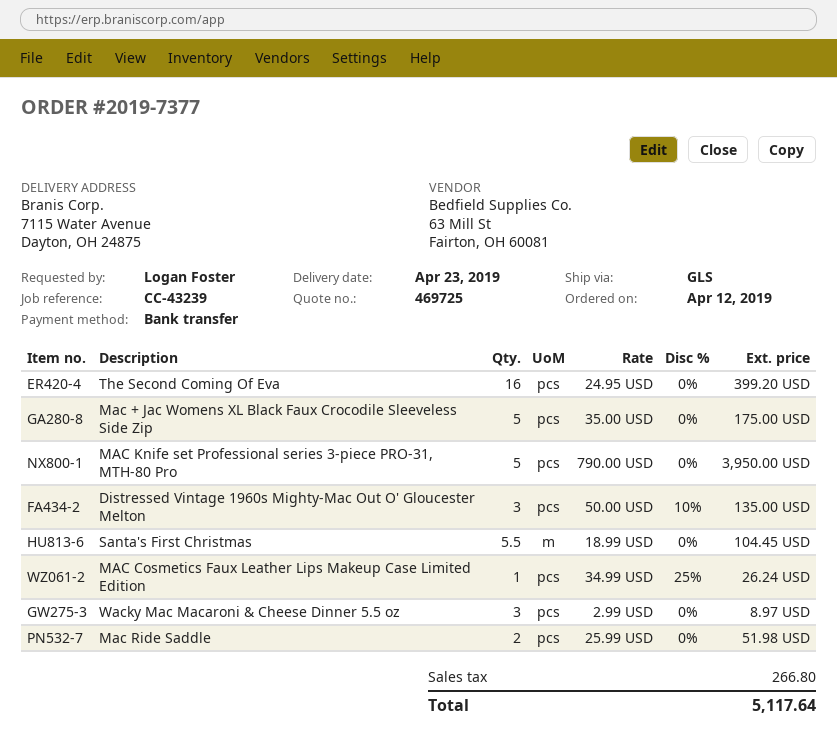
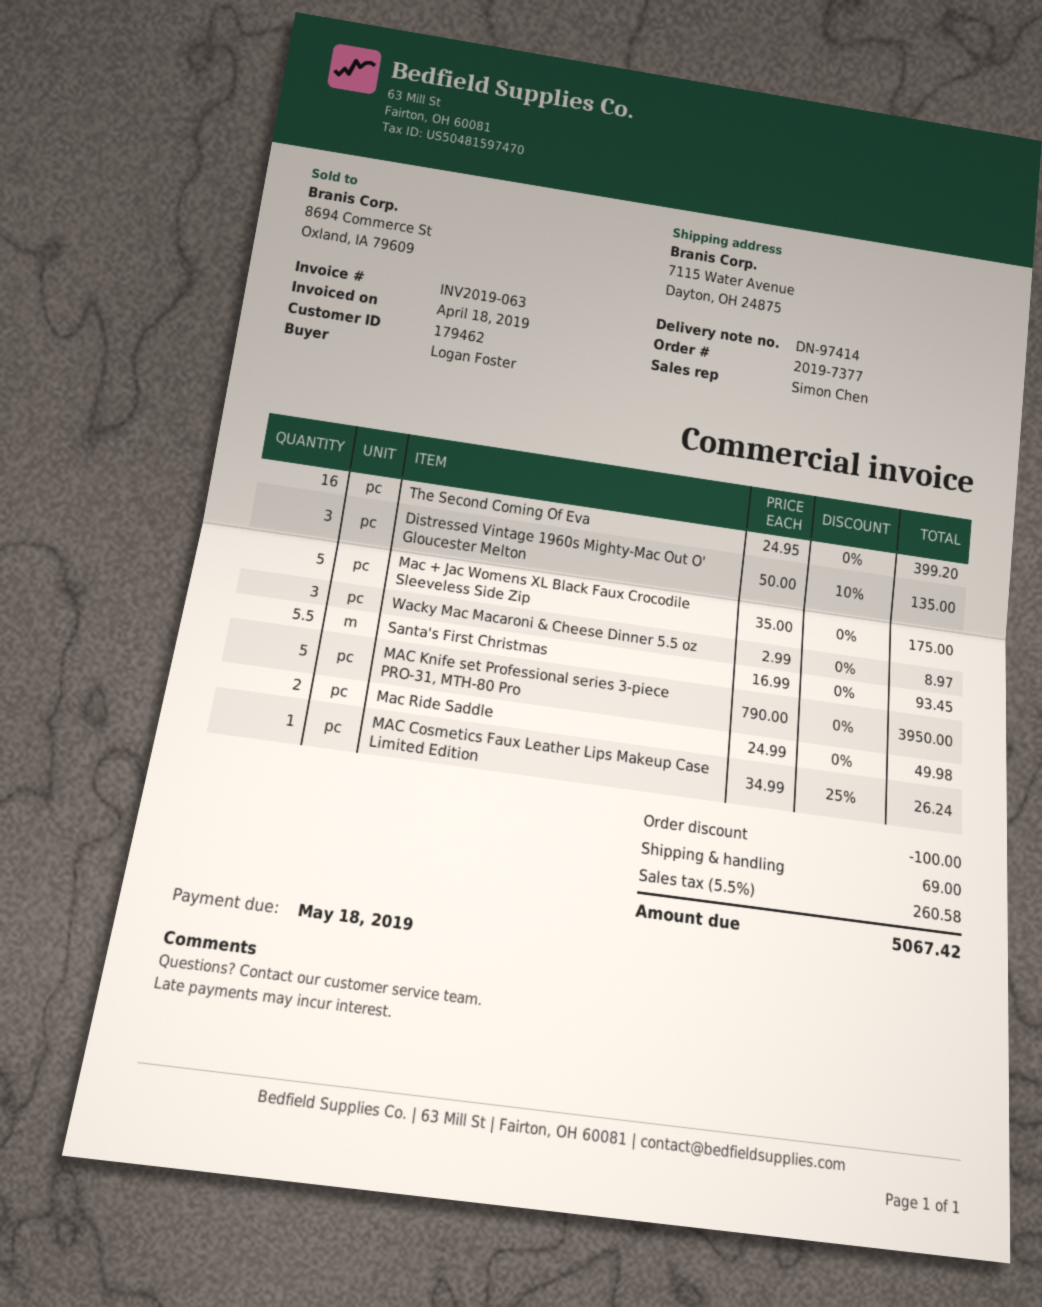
Santa's First Christmas: 5.5 x 18.99 = 104.45 -> 5.5 x 16.99 = 93.45
Mac Ride Saddle: 2 x 25.99 = 51.98 -> 2 x 24.99 = 49.98
discount: none -> 100.00
shipping: none -> 69.00
tax: 266.80 -> 260.58
total: 5117.64 -> 5067.42

